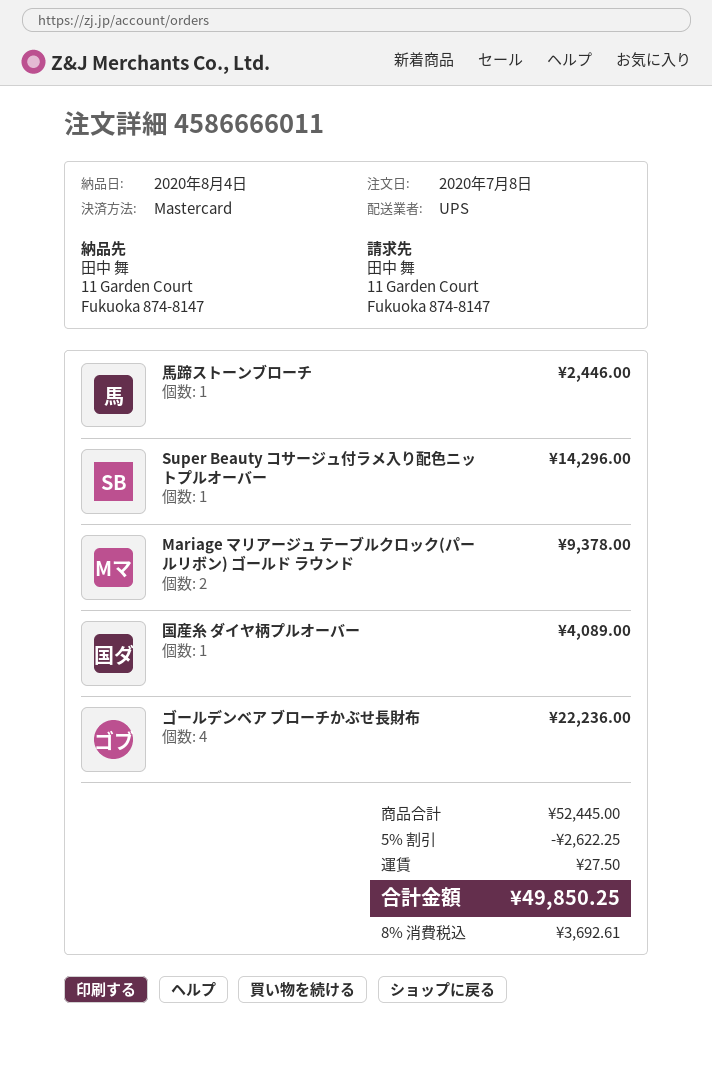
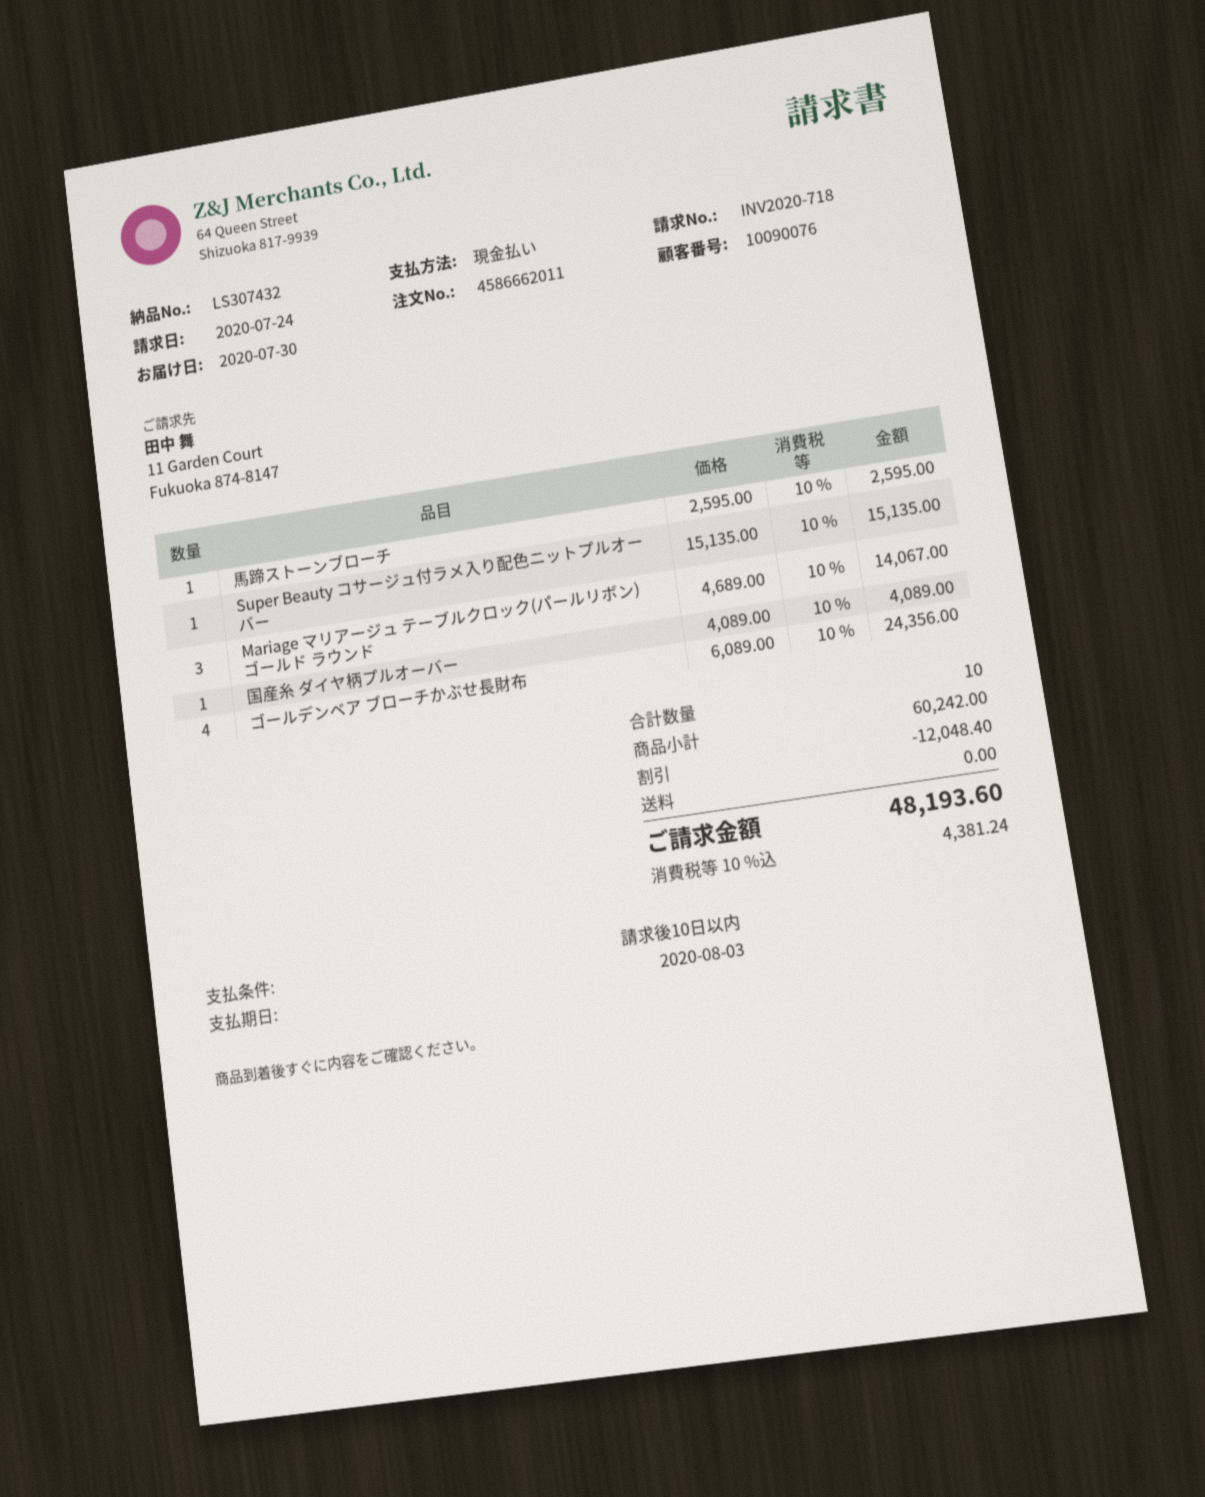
order number: 4586666011 -> 4586662011
delivery date: 2020-08-04 -> 2020-07-30
payment method: Mastercard -> cash
馬蹄ストーンブローチ: 1 for 2446.00 -> 1 for 2595.00
Super Beauty コサージュ付ラメ入り配色ニットプルオーバー: 1 for 14296.00 -> 1 for 15135.00
Mariage マリアージュ テーブルクロック(パールリボン) ゴールド ラウンド: 2 for 9378.00 -> 3 for 14067.00
ゴールデンベア ブローチかぶせ長財布: 4 for 22236.00 -> 4 for 24356.00
subtotal: 52445.00 -> 60242.00
discount: 2622.25 -> 12048.40
shipping: 27.50 -> 0.00
tax: 8% = 3692.61 -> 10% = 4381.24
total: 49850.25 -> 48193.60

